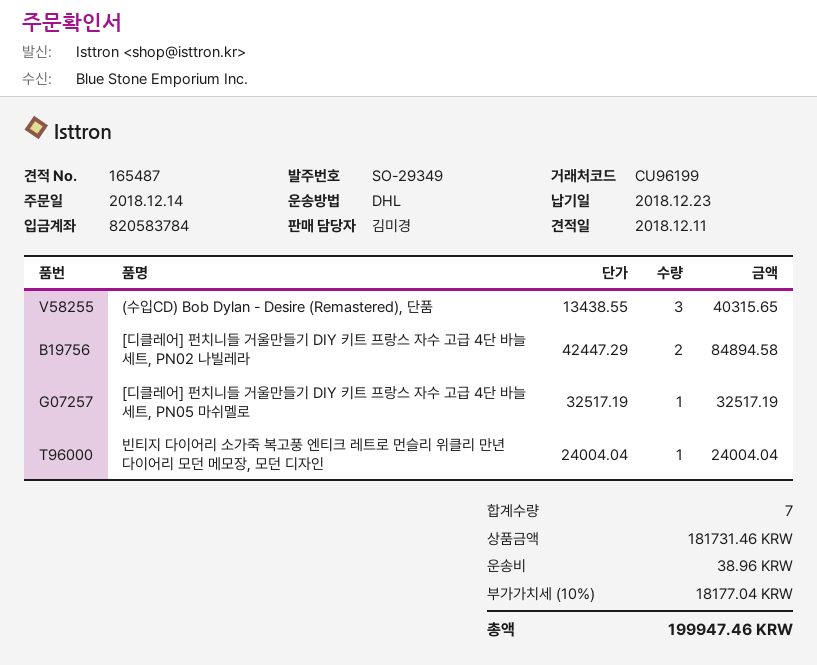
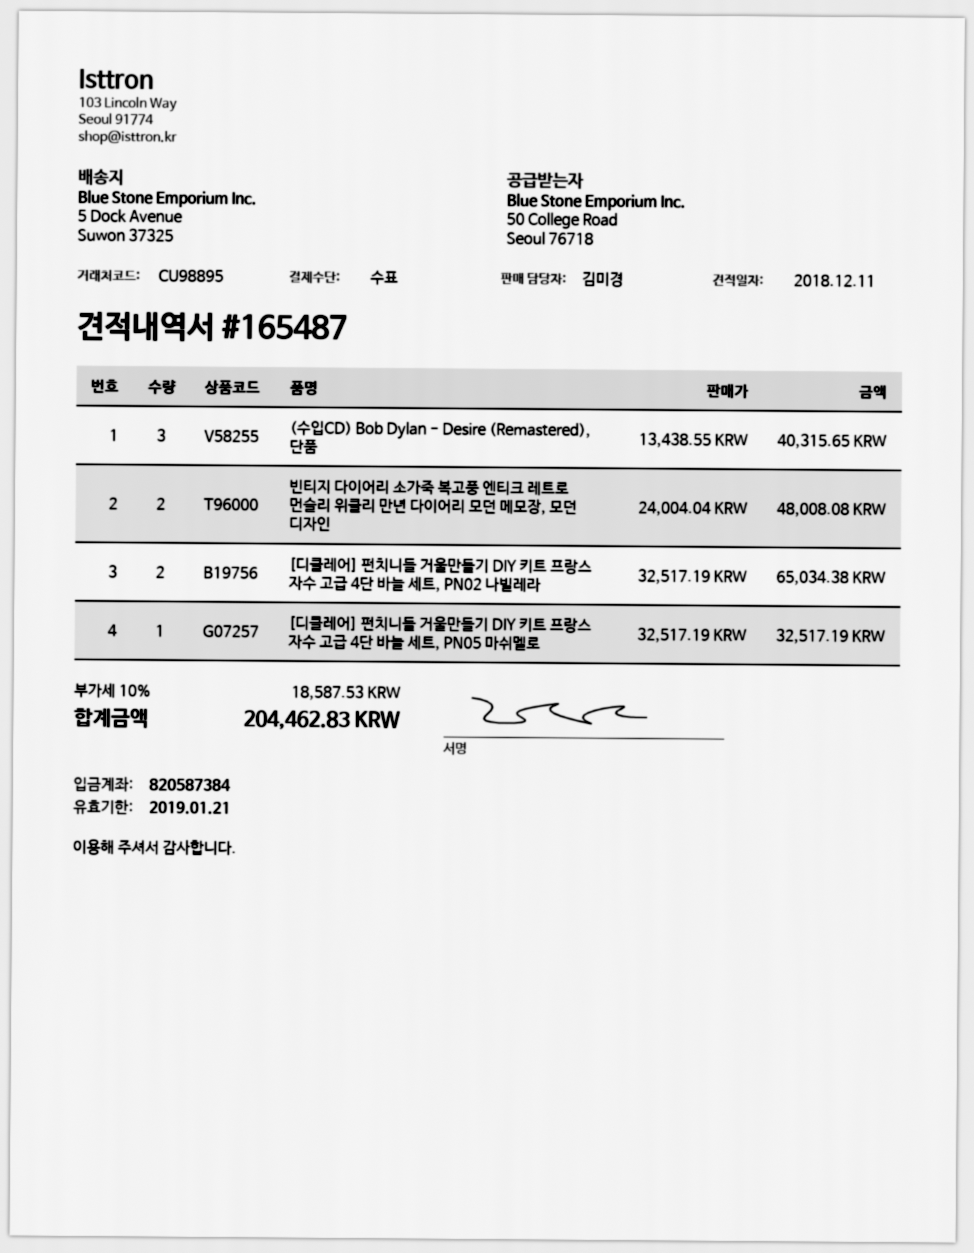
customer number: CU96199 -> CU98895
bank account: 820583784 -> 820587384
[디클레어] 펀치니들 거울만들기 DIY 키트 프랑스 자수 고급 4단 바늘 세트, PN02 나빌레라: 2 x 42447.29 = 84894.58 -> 2 x 32517.19 = 65034.38
빈티지 다이어리 소가죽 복고풍 엔티크 레트로 먼슬리 위클리 만년 다이어리 모던 메모장, 모던 디자인: 1 x 24004.04 = 24004.04 -> 2 x 24004.04 = 48008.08
shipping: 38.96 -> none
tax: 10% = 18177.04 -> 10% = 18587.53
total: 199947.46 -> 204462.83

